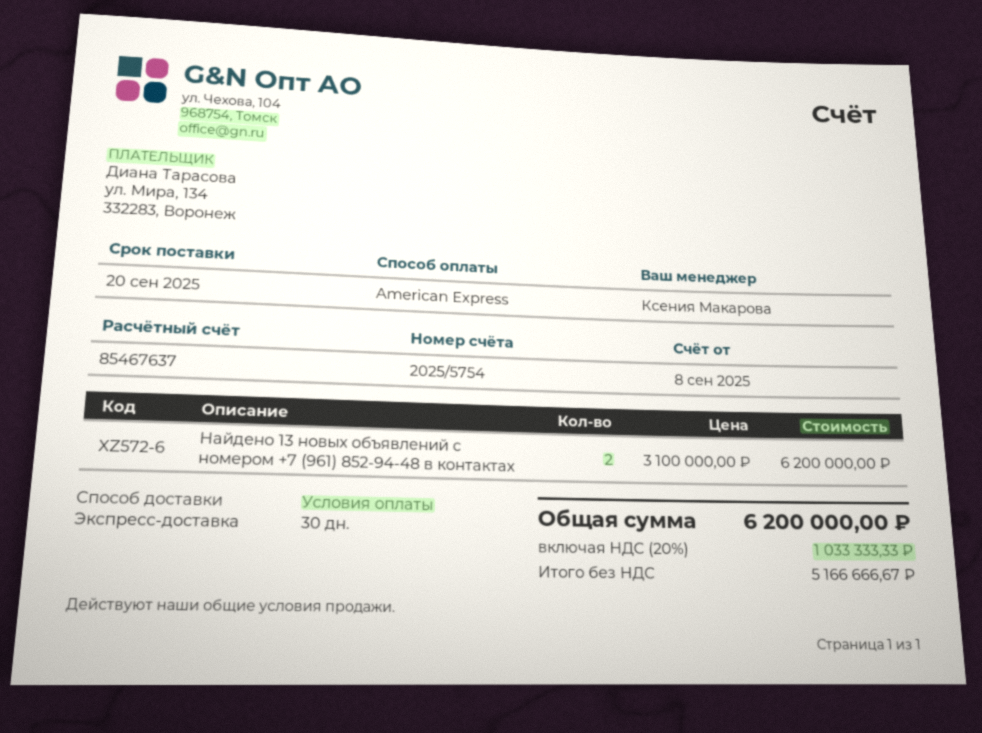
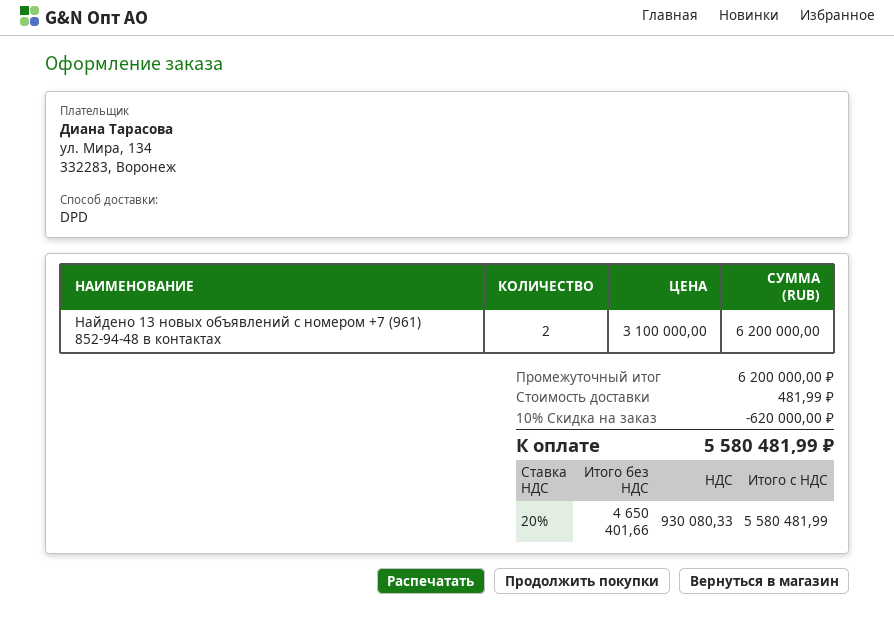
shipping method: express -> DPD
discount: none -> 10% = 620000.00
shipping: none -> 481.99
net: 5166666.67 -> 4650401.66
tax: 20% = 1033333.33 -> 20% = 930080.33
total: 6200000.00 -> 5580481.99

